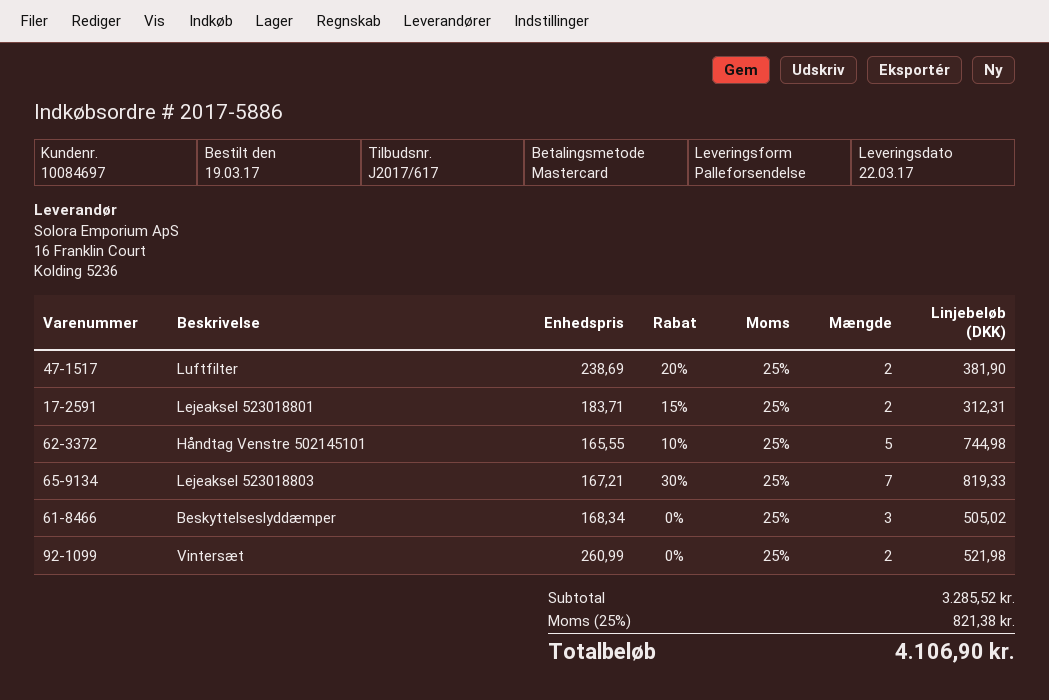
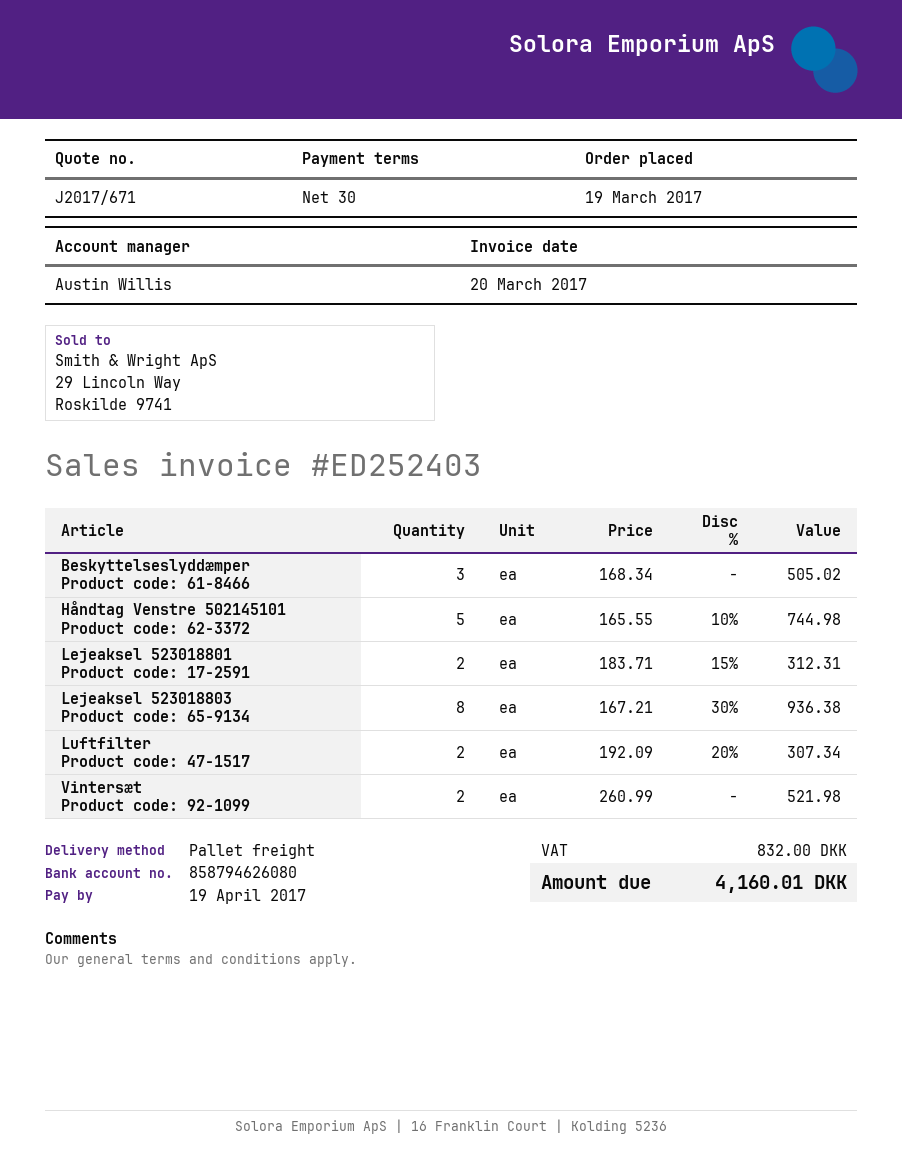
quote number: J2017/617 -> J2017/671
Luftfilter: 2 x 238.69 - 20% = 381.90 -> 2 x 192.09 - 20% = 307.34
Lejeaksel 523018803: 7 x 167.21 - 30% = 819.33 -> 8 x 167.21 - 30% = 936.38
tax: 821.38 -> 832.00
total: 4106.90 -> 4160.01

